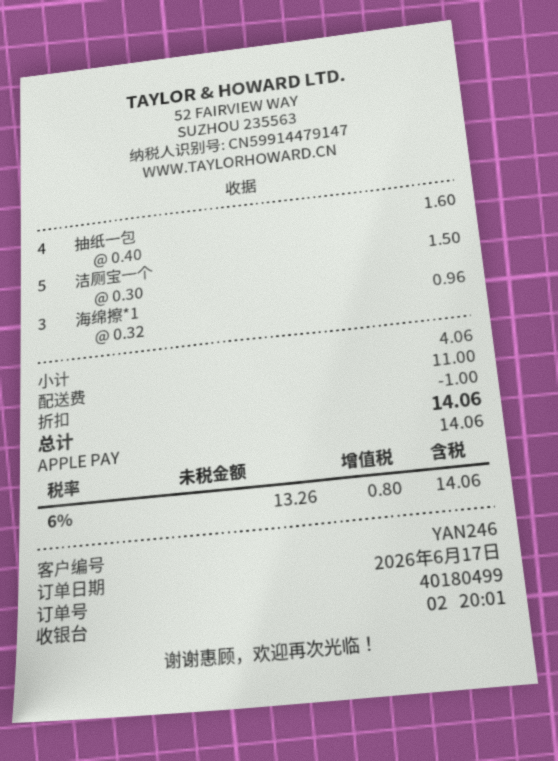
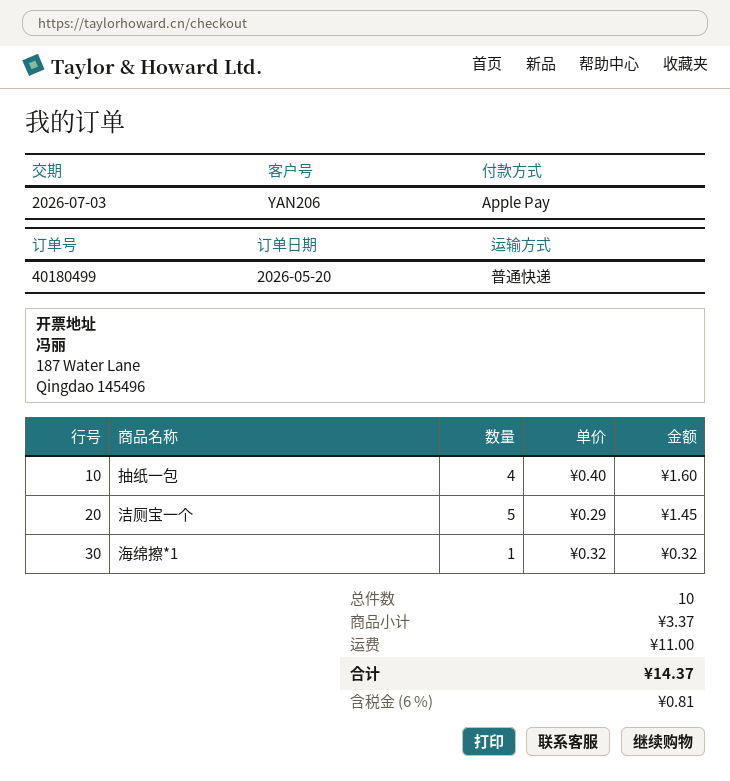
order date: 2026-06-17 -> 2026-05-20
customer number: YAN246 -> YAN206
洁厕宝一个: 5 x 0.30 = 1.50 -> 5 x 0.29 = 1.45
海绵擦*1: 3 x 0.32 = 0.96 -> 1 x 0.32 = 0.32
subtotal: 4.06 -> 3.37
discount: 1.00 -> none
tax: 6% = 0.80 -> 6% = 0.81
total: 14.06 -> 14.37

